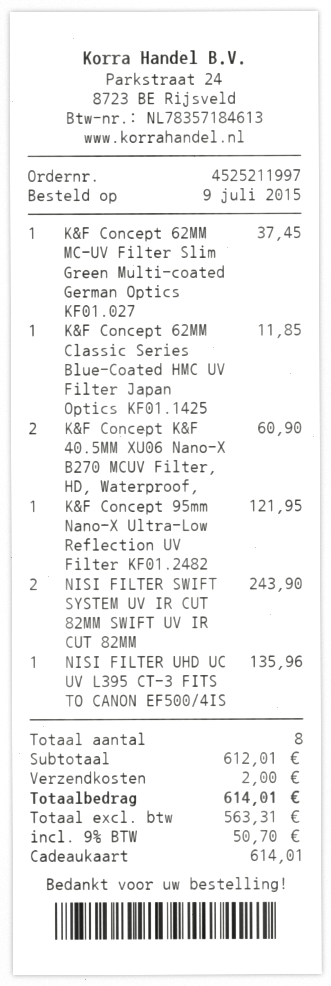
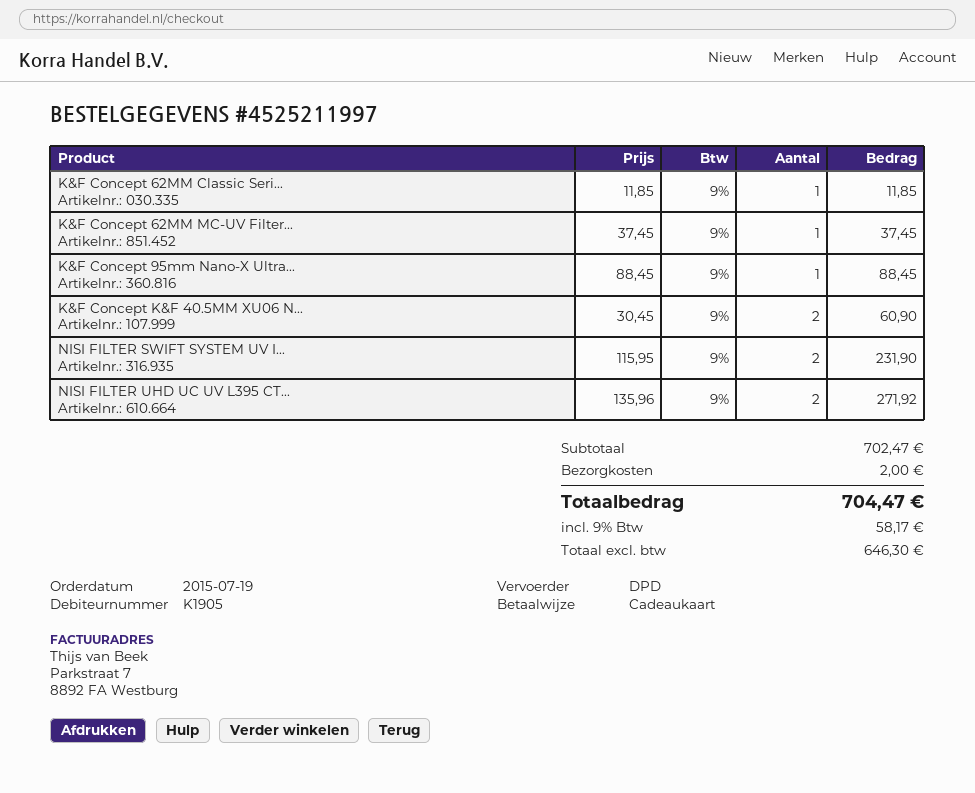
order date: 2015-07-09 -> 2015-07-19
K&F Concept 95mm Nano-X Ultra-Low Reflection UV Filter KF01.2482: 1 for 121.95 -> 1 for 88.45
NISI FILTER SWIFT SYSTEM UV IR CUT 82MM SWIFT UV IR CUT 82MM: 2 for 243.90 -> 2 for 231.90
NISI FILTER UHD UC UV L395 CT-3 FITS TO CANON EF500/4IS: 1 for 135.96 -> 2 for 271.92
subtotal: 612.01 -> 702.47
net: 563.31 -> 646.30
tax: 9% = 50.70 -> 9% = 58.17
total: 614.01 -> 704.47

